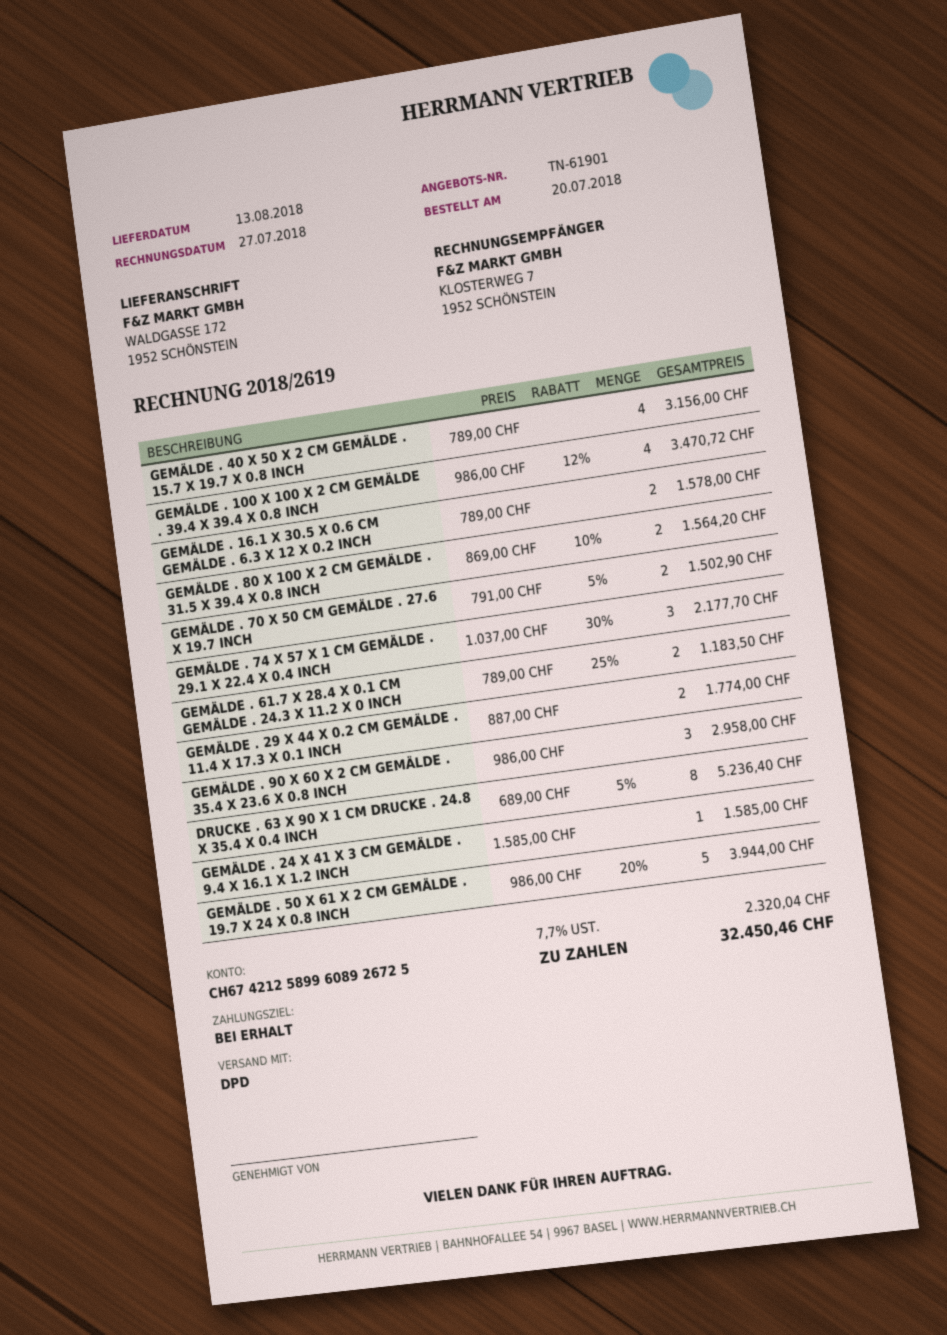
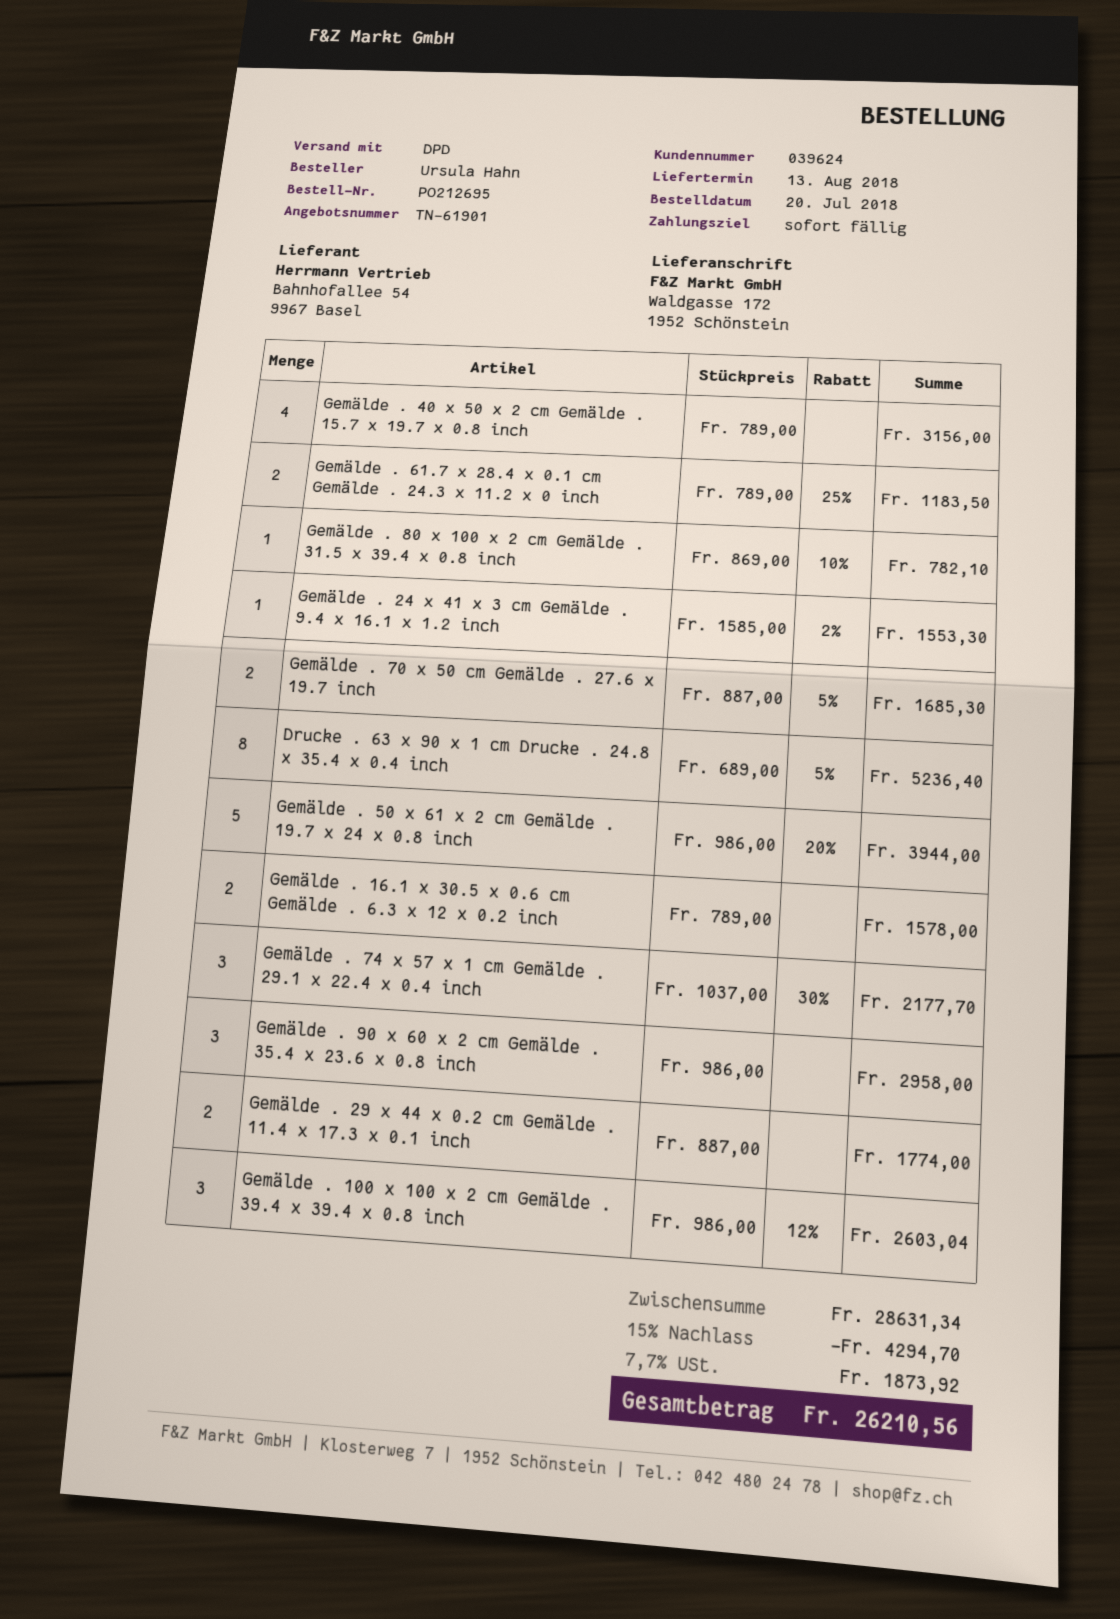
GEMÄLDE . 100 X 100 X 2 CM GEMÄLDE . 39.4 X 39.4 X 0.8 INCH: 4 x 986.00 - 12% = 3470.72 -> 3 x 986.00 - 12% = 2603.04
GEMÄLDE . 80 X 100 X 2 CM GEMÄLDE . 31.5 X 39.4 X 0.8 INCH: 2 x 869.00 - 10% = 1564.20 -> 1 x 869.00 - 10% = 782.10
GEMÄLDE . 70 X 50 CM GEMÄLDE . 27.6 X 19.7 INCH: 2 x 791.00 - 5% = 1502.90 -> 2 x 887.00 - 5% = 1685.30
GEMÄLDE . 24 X 41 X 3 CM GEMÄLDE . 9.4 X 16.1 X 1.2 INCH: 1 x 1585.00 = 1585.00 -> 1 x 1585.00 - 2% = 1553.30
discount: none -> 15% = 4294.70
tax: 7.7% = 2320.04 -> 7.7% = 1873.92
total: 32450.46 -> 26210.56

